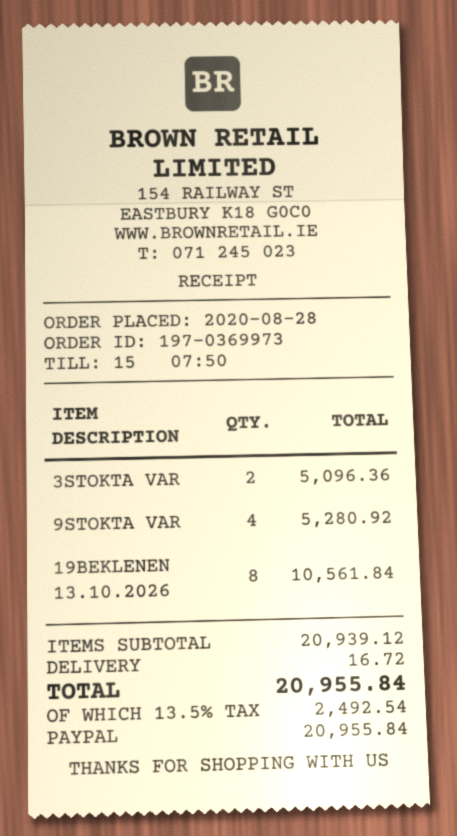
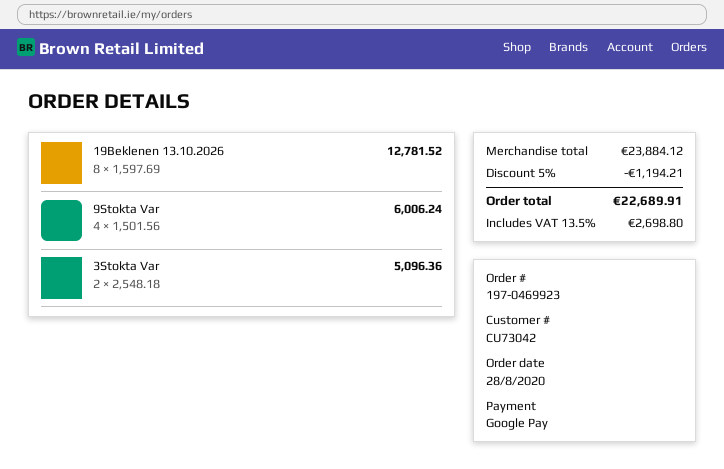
order number: 197-0369973 -> 197-0469923
payment method: PayPal -> Google Pay
9STOKTA VAR: 4 for 5280.92 -> 4 for 6006.24
19BEKLENEN 13.10.2026: 8 for 10561.84 -> 8 for 12781.52
subtotal: 20939.12 -> 23884.12
discount: none -> 5% = 1194.21
shipping: 16.72 -> none
tax: 13.5% = 2492.54 -> 13.5% = 2698.80
total: 20955.84 -> 22689.91

